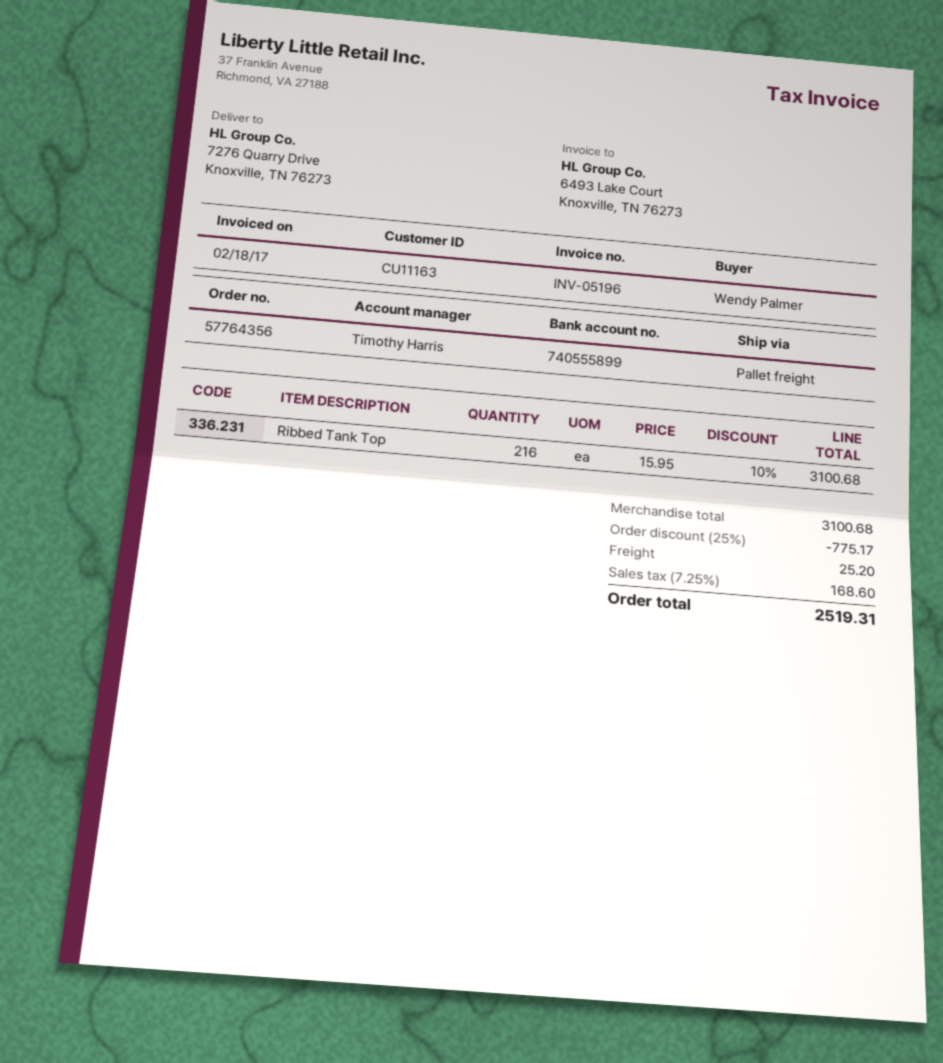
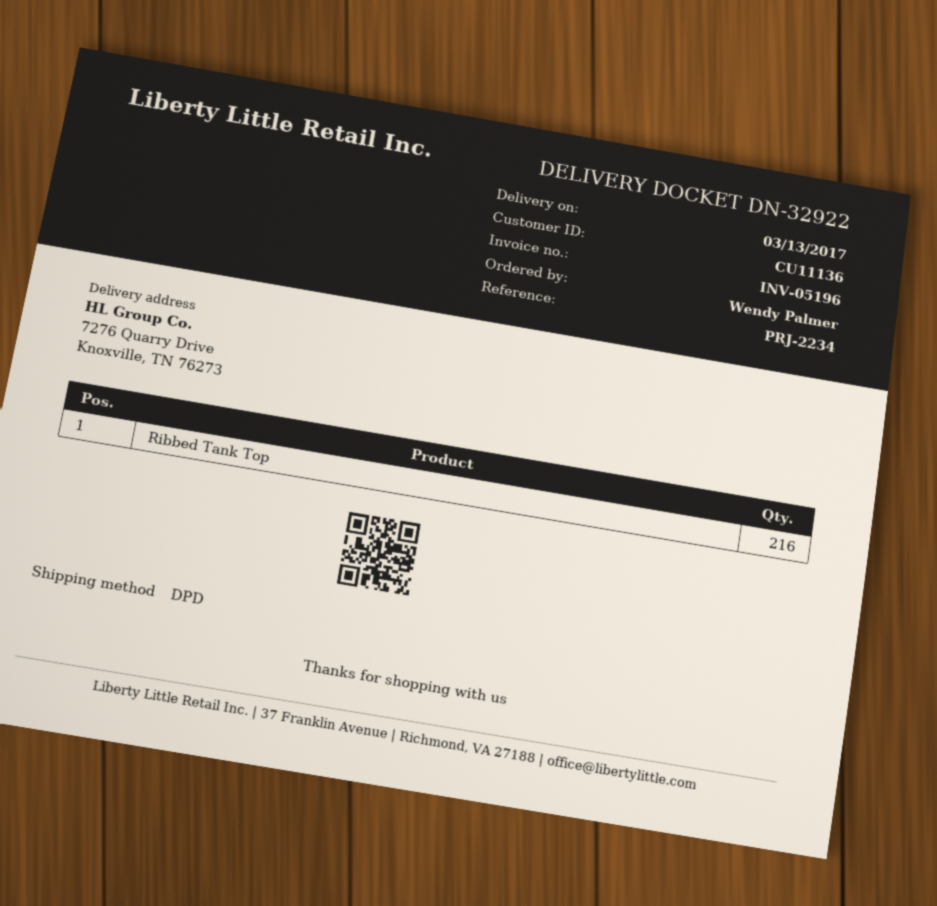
customer number: CU11163 -> CU11136
shipping method: pallet freight -> DPD

